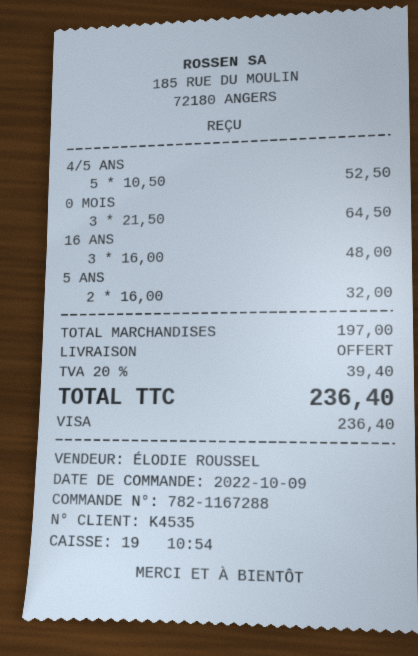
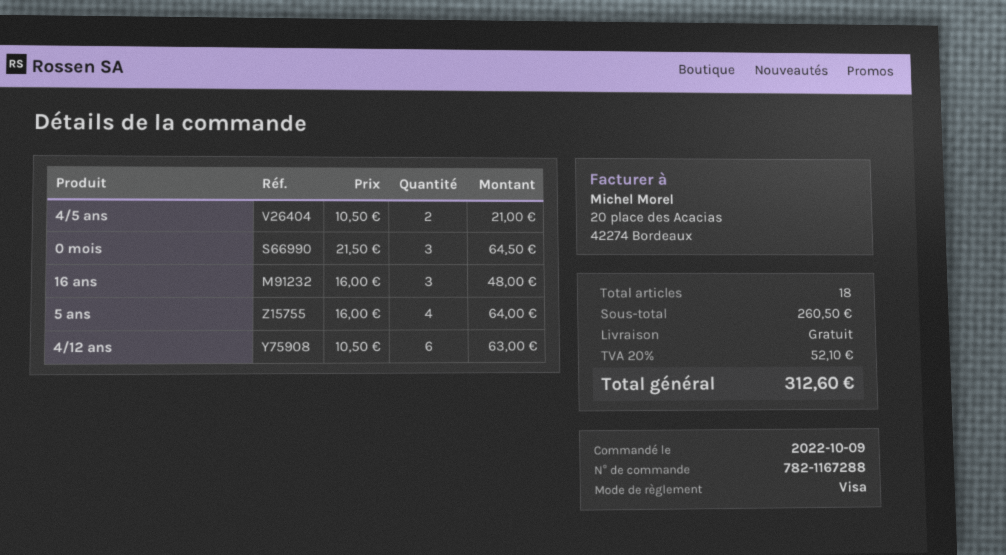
4/5 ANS: 5 x 10.50 = 52.50 -> 2 x 10.50 = 21.00
5 ANS: 2 x 16.00 = 32.00 -> 4 x 16.00 = 64.00
4/12 ans: none -> 6 x 10.50 = 63.00
subtotal: 197.00 -> 260.50
tax: 20% = 39.40 -> 20% = 52.10
total: 236.40 -> 312.60

